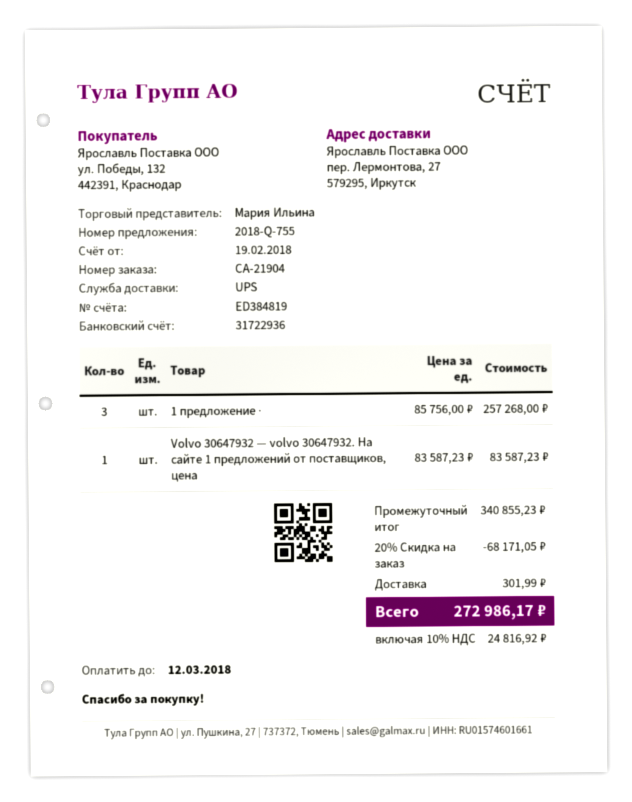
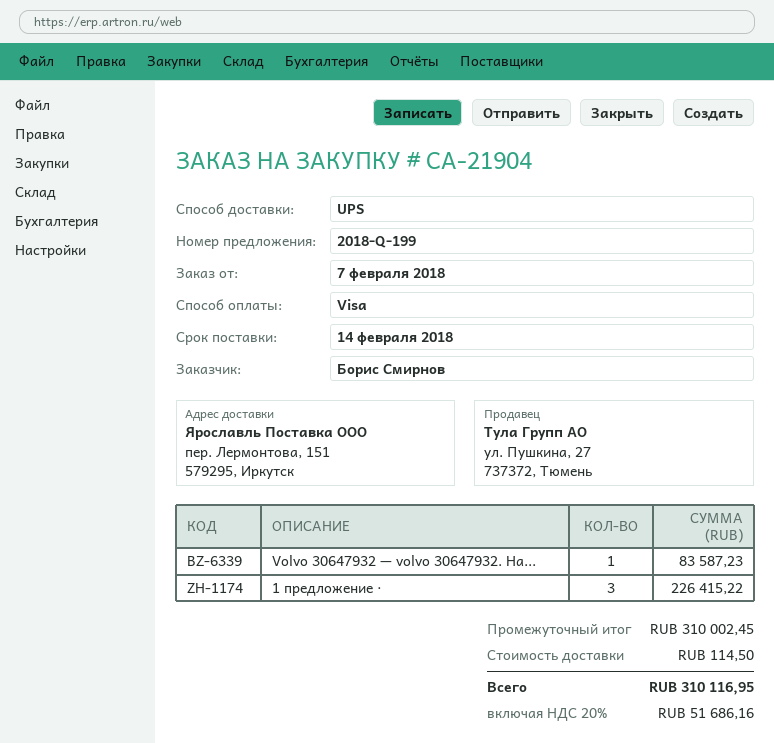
quote number: 2018-Q-755 -> 2018-Q-199
ship to: пер. Лермонтова, 27, 579295, Иркутск -> пер. Лермонтова, 151, 579295, Иркутск
1 предложение ·: 3 for 257268.00 -> 3 for 226415.22
subtotal: 340855.23 -> 310002.45
discount: 20% = 68171.05 -> none
shipping: 301.99 -> 114.50
tax: 10% = 24816.92 -> 20% = 51686.16
total: 272986.17 -> 310116.95

